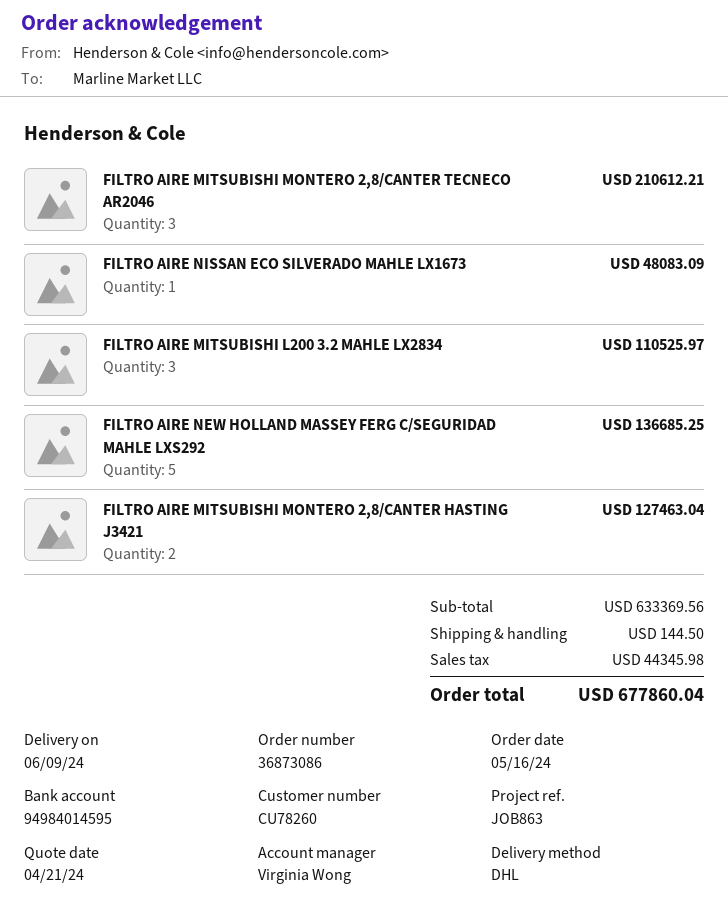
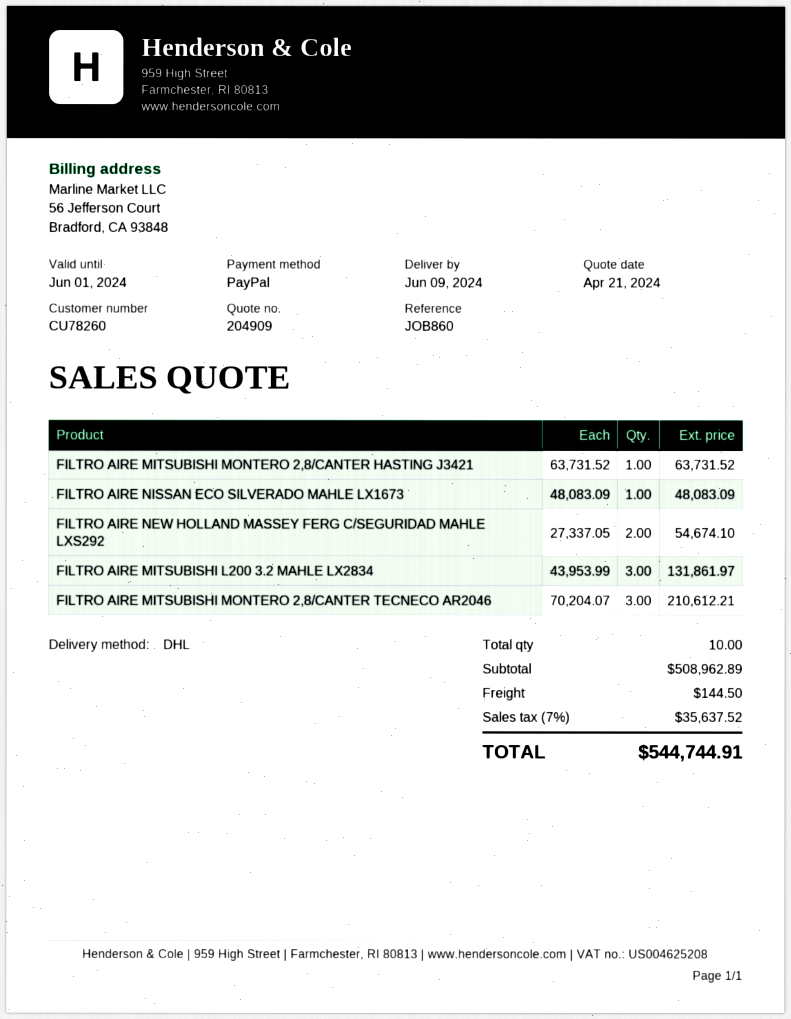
reference: JOB863 -> JOB860
FILTRO AIRE MITSUBISHI L200 3.2 MAHLE LX2834: 3 for 110525.97 -> 3 for 131861.97
FILTRO AIRE NEW HOLLAND MASSEY FERG C/SEGURIDAD MAHLE LXS292: 5 for 136685.25 -> 2 for 54674.10
FILTRO AIRE MITSUBISHI MONTERO 2,8/CANTER HASTING J3421: 2 for 127463.04 -> 1 for 63731.52
subtotal: 633369.56 -> 508962.89
tax: 44345.98 -> 35637.52
total: 677860.04 -> 544744.91

